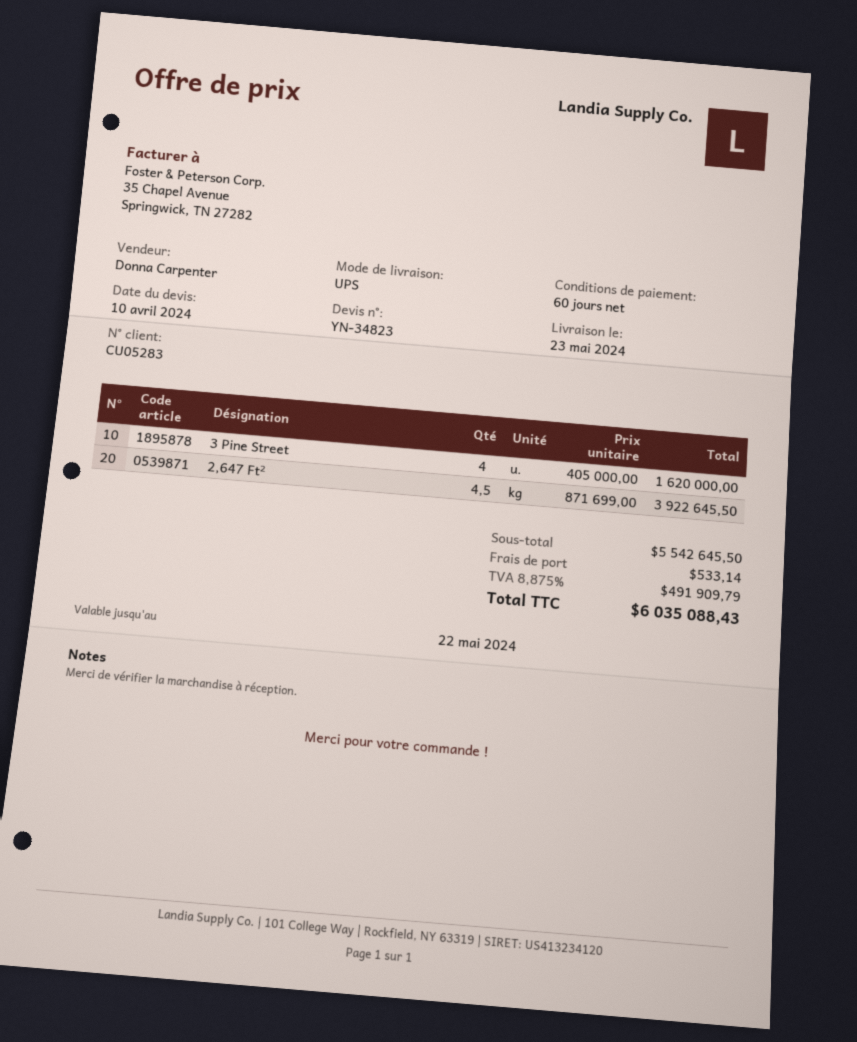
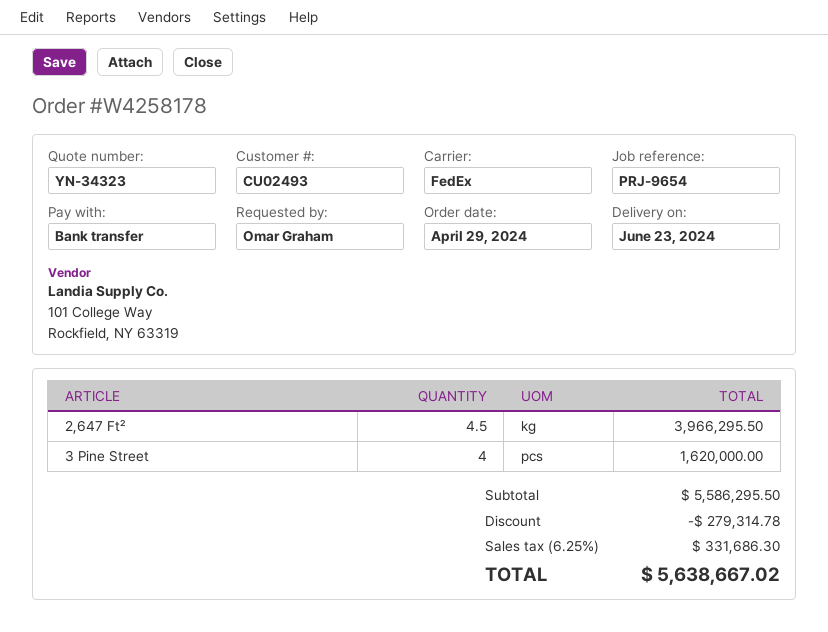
quote number: YN-34823 -> YN-34323
delivery date: 2024-05-23 -> 2024-06-23
customer number: CU05283 -> CU02493
shipping method: UPS -> FedEx
2,647 Ft²: 4.5 for 3922645.50 -> 4.5 for 3966295.50
subtotal: 5542645.50 -> 5586295.50
discount: none -> 279314.78
shipping: 533.14 -> none
tax: 8.875% = 491909.79 -> 6.25% = 331686.30
total: 6035088.43 -> 5638667.02

